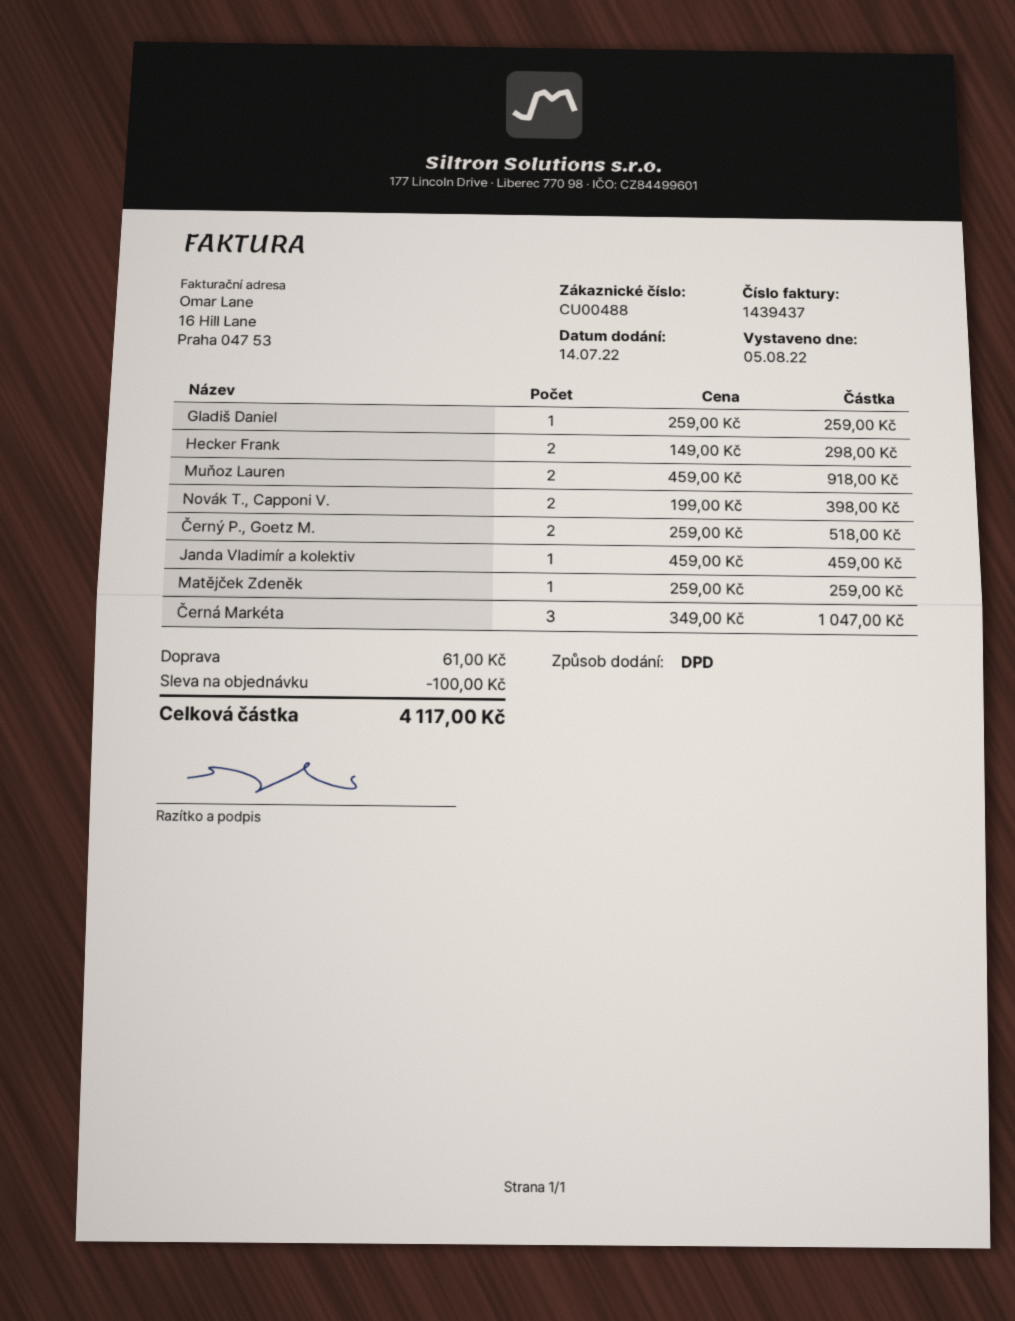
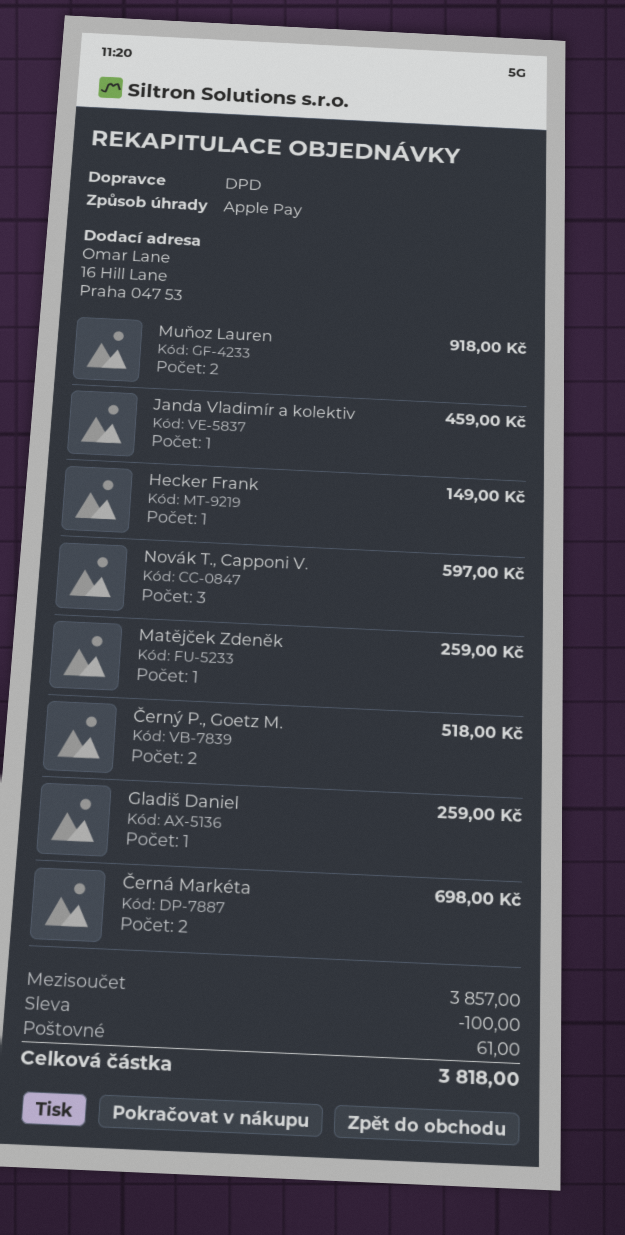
Hecker Frank: 2 for 298.00 -> 1 for 149.00
Novák T., Capponi V.: 2 for 398.00 -> 3 for 597.00
Černá Markéta: 3 for 1047.00 -> 2 for 698.00
total: 4117.00 -> 3818.00

